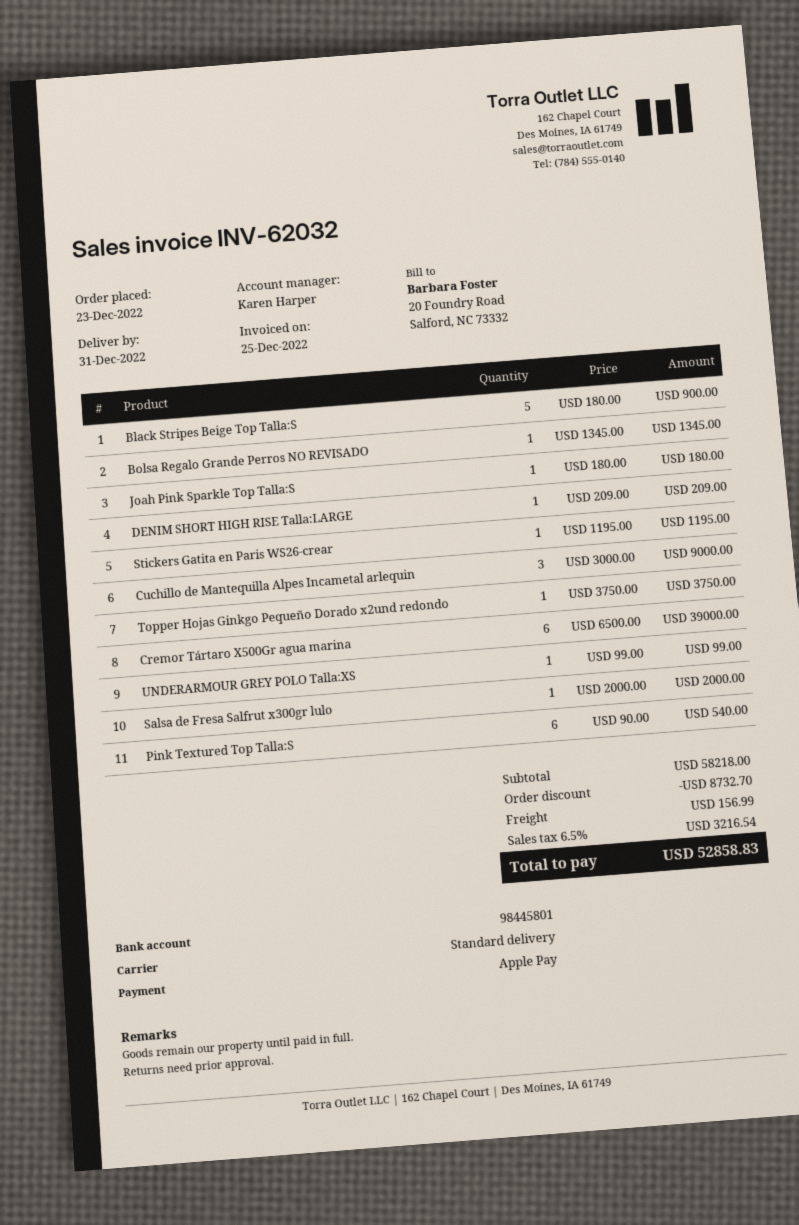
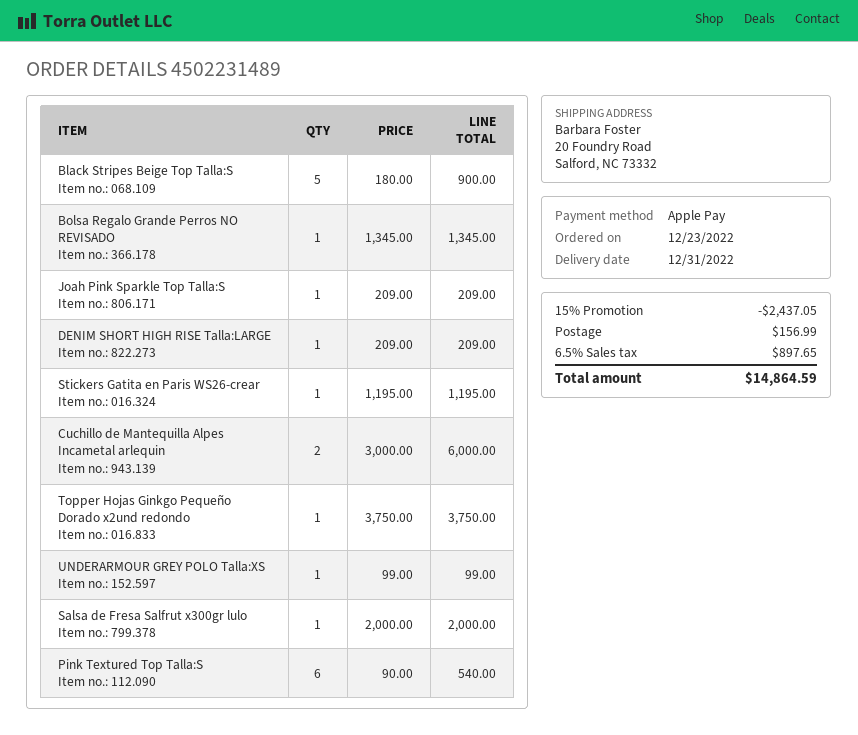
Joah Pink Sparkle Top Talla:S: 1 x 180.00 = 180.00 -> 1 x 209.00 = 209.00
Cuchillo de Mantequilla Alpes Incametal arlequin: 3 x 3000.00 = 9000.00 -> 2 x 3000.00 = 6000.00
Cremor Tártaro X500Gr agua marina: 6 x 6500.00 = 39000.00 -> none
discount: 8732.70 -> 2437.05
tax: 6.5% = 3216.54 -> 6.5% = 897.65
total: 52858.83 -> 14864.59

